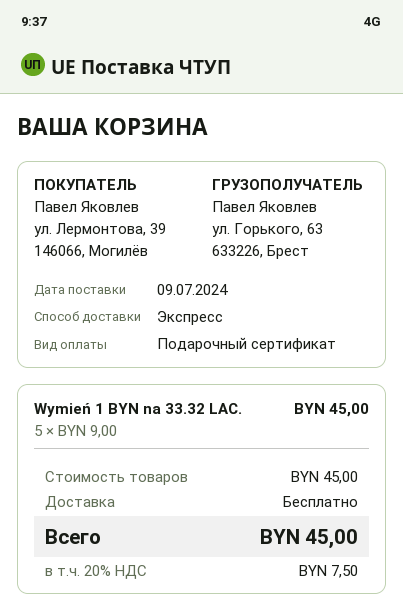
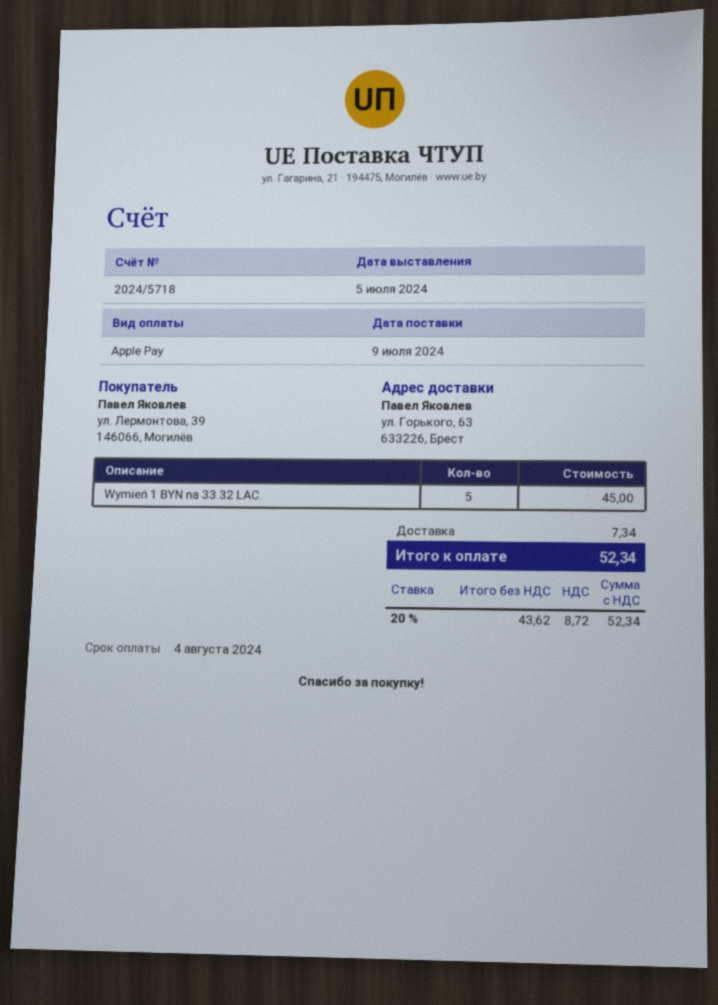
payment method: gift card -> Apple Pay
shipping: 0.00 -> 7.34
tax: 20% = 7.50 -> 20% = 8.72
total: 45.00 -> 52.34

